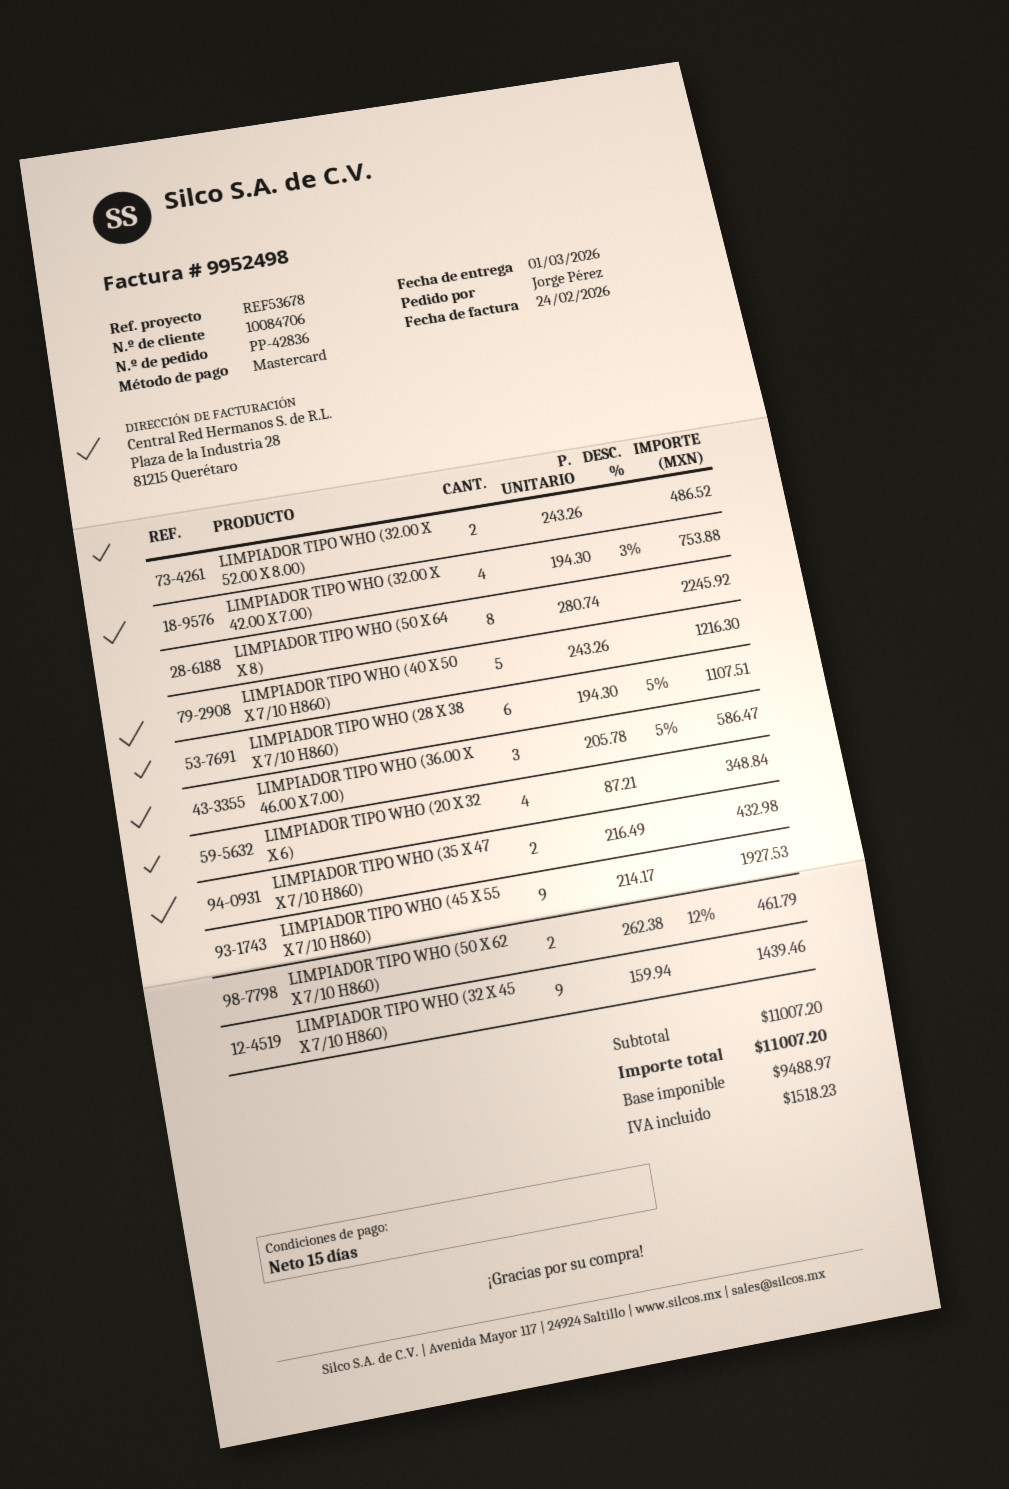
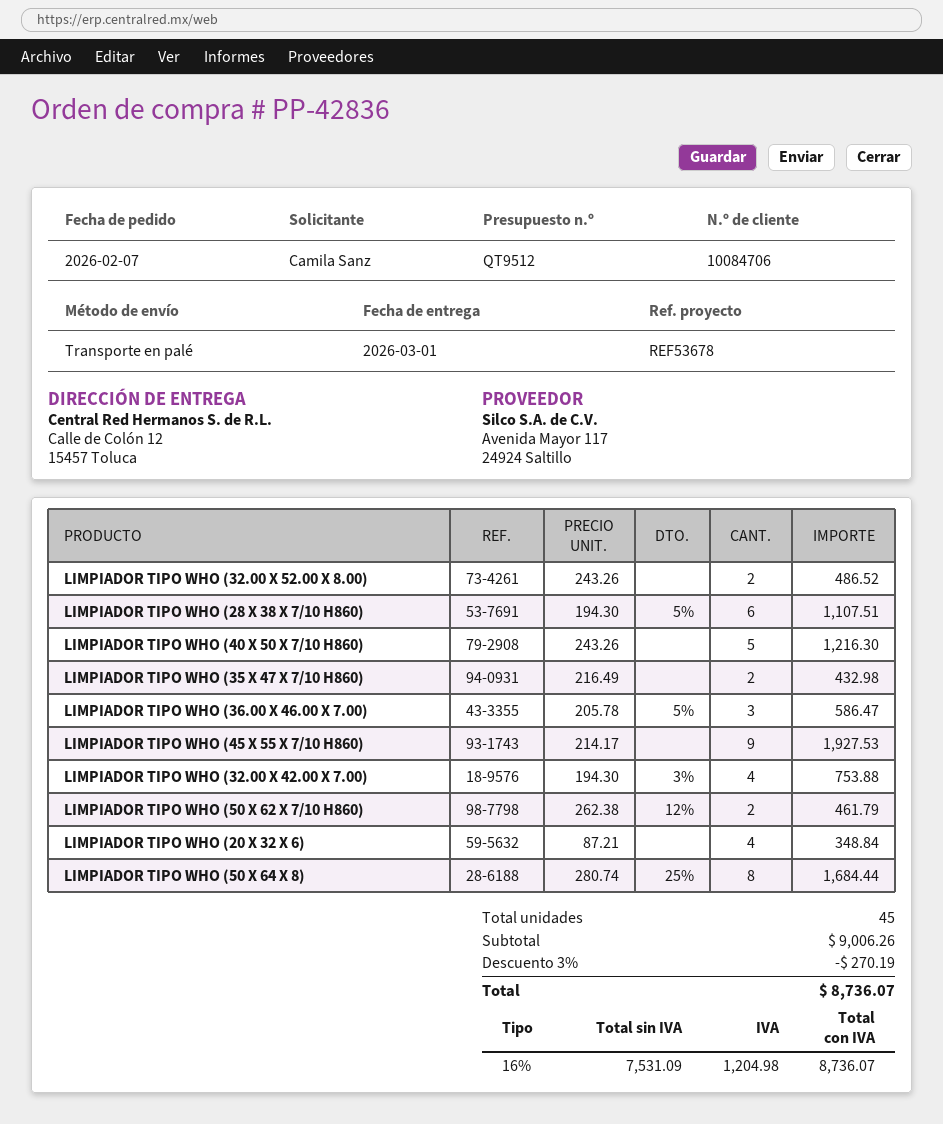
ordered by: Jorge Pérez -> Camila Sanz
LIMPIADOR TIPO WHO (50 X 64 X 8): 8 x 280.74 = 2245.92 -> 8 x 280.74 - 25% = 1684.44
LIMPIADOR TIPO WHO (32 X 45 X 7/10 H860): 9 x 159.94 = 1439.46 -> none
subtotal: 11007.20 -> 9006.26
discount: none -> 3% = 270.19
net: 9488.97 -> 7531.09
tax: 1518.23 -> 1204.98
total: 11007.20 -> 8736.07

